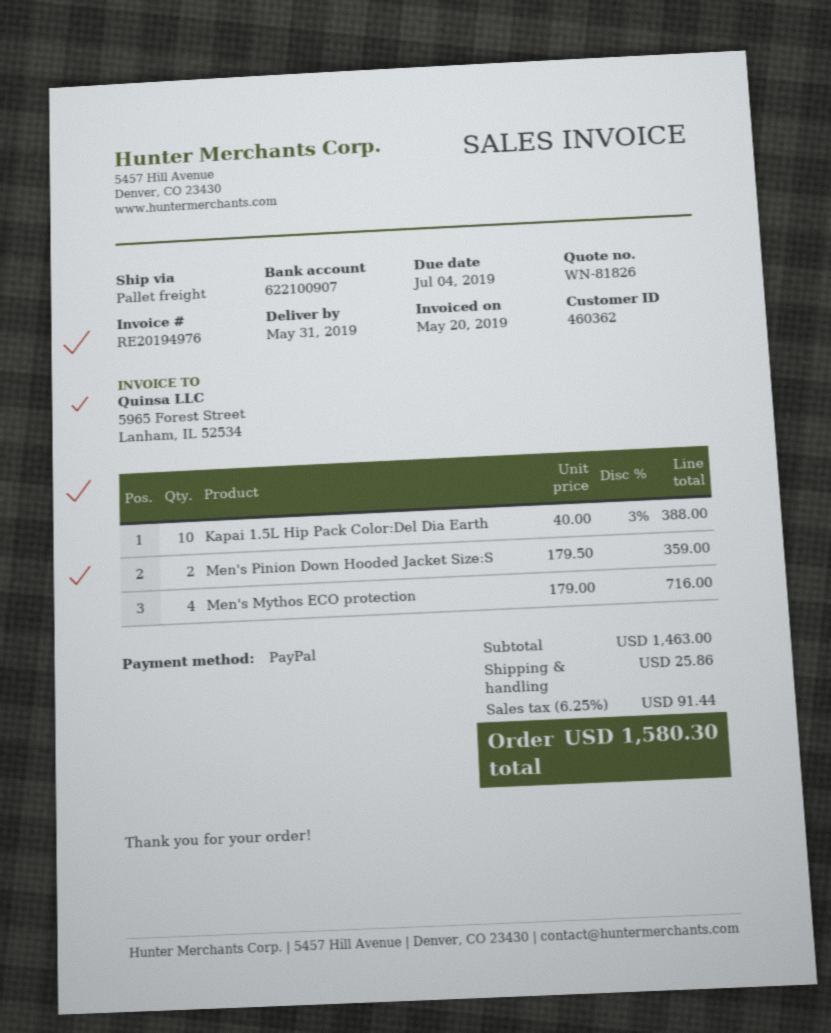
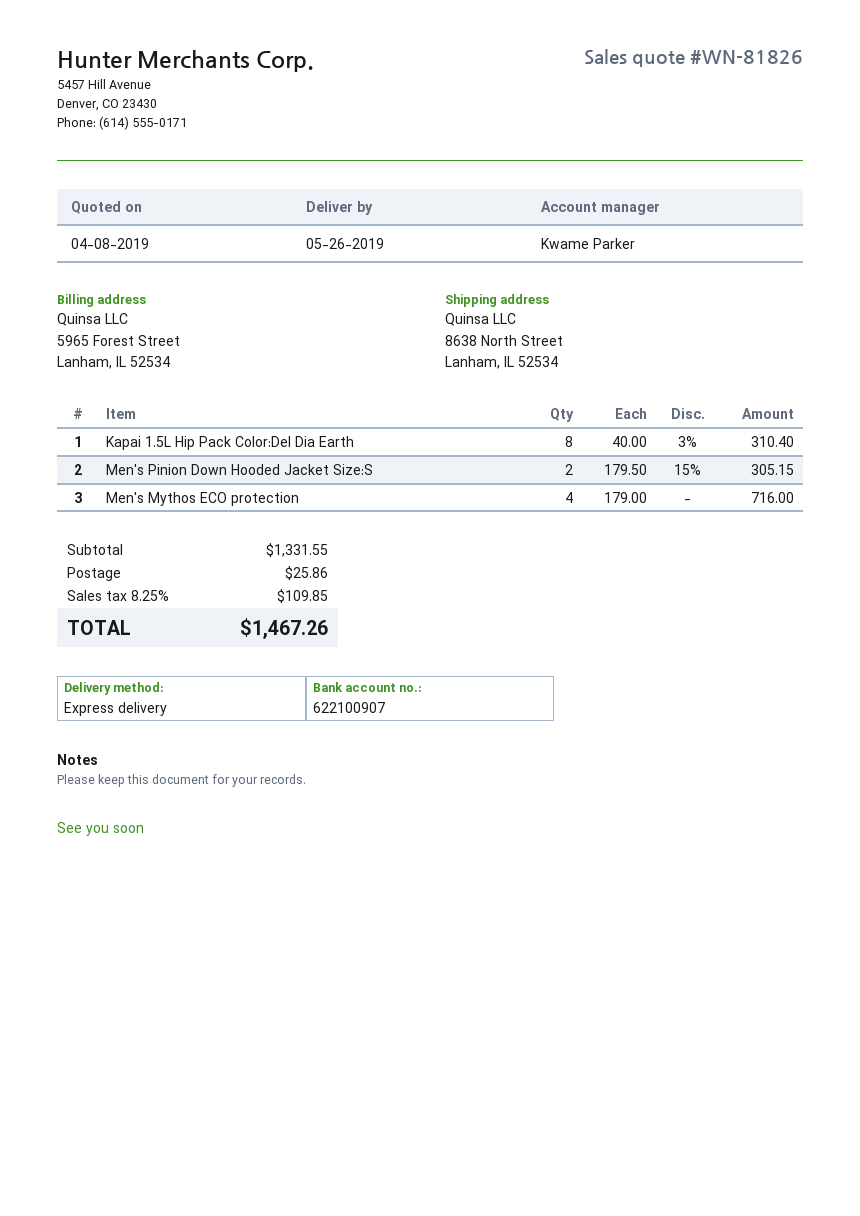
delivery date: 2019-05-31 -> 2019-05-26
shipping method: pallet freight -> express
Kapai 1.5L Hip Pack Color:Del Dia Earth: 10 x 40.00 - 3% = 388.00 -> 8 x 40.00 - 3% = 310.40
Men's Pinion Down Hooded Jacket Size:S: 2 x 179.50 = 359.00 -> 2 x 179.50 - 15% = 305.15
subtotal: 1463.00 -> 1331.55
tax: 6.25% = 91.44 -> 8.25% = 109.85
total: 1580.30 -> 1467.26

